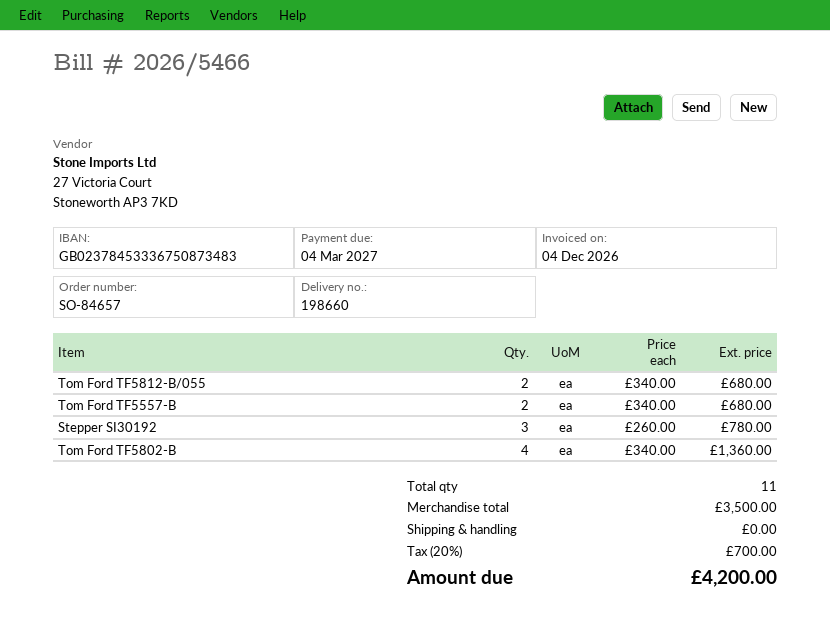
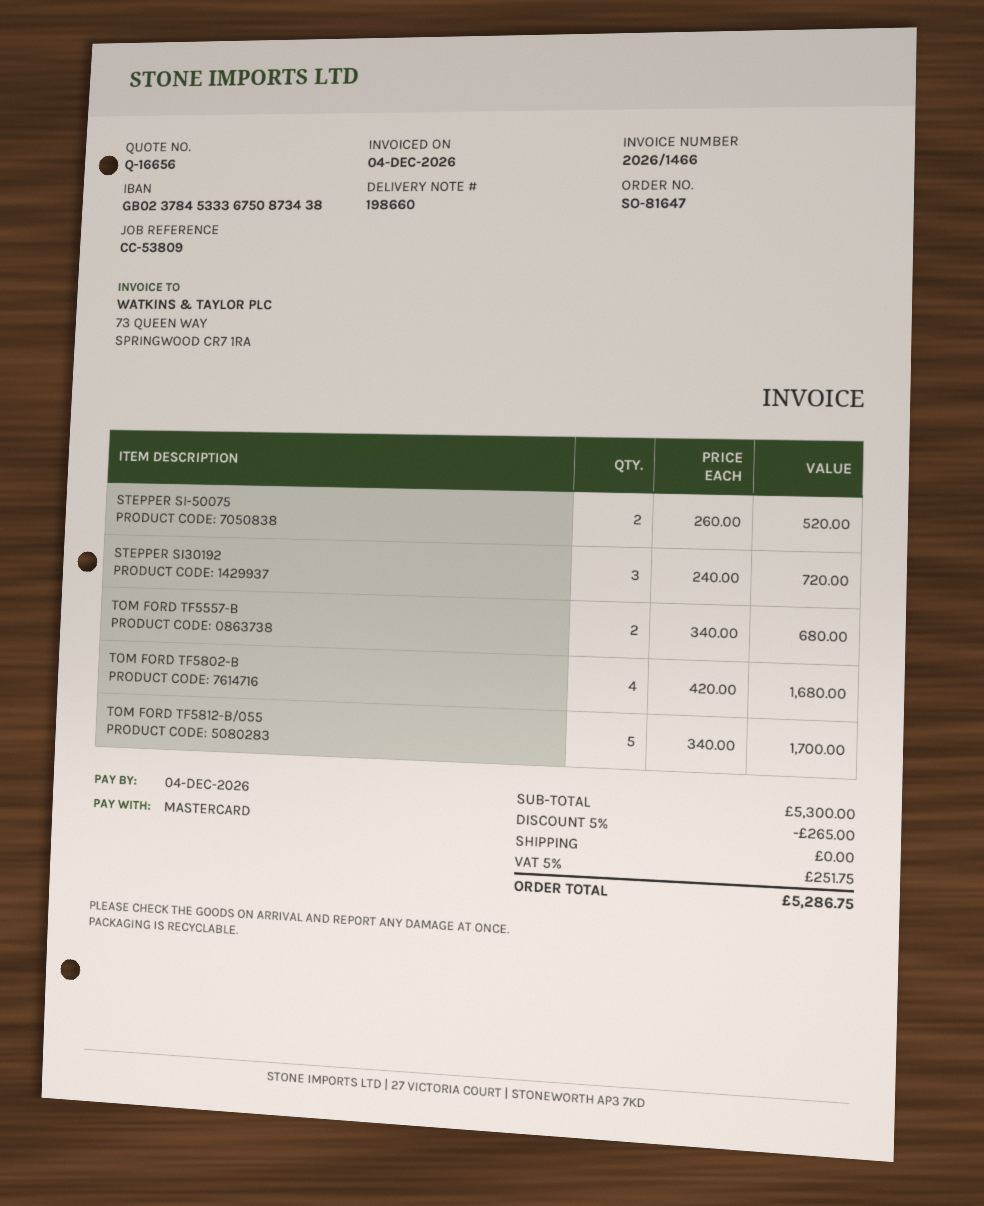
order number: SO-84657 -> SO-81647
invoice number: 2026/5466 -> 2026/1466
due date: 2027-03-04 -> 2026-12-04
bank account: GB02378453336750873483 -> GB02378453336750873438
Tom Ford TF5812-B/055: 2 x 340.00 = 680.00 -> 5 x 340.00 = 1700.00
Stepper SI30192: 3 x 260.00 = 780.00 -> 3 x 240.00 = 720.00
Tom Ford TF5802-B: 4 x 340.00 = 1360.00 -> 4 x 420.00 = 1680.00
STEPPER SI-50075: none -> 2 x 260.00 = 520.00
subtotal: 3500.00 -> 5300.00
discount: none -> 5% = 265.00
tax: 20% = 700.00 -> 5% = 251.75
total: 4200.00 -> 5286.75

